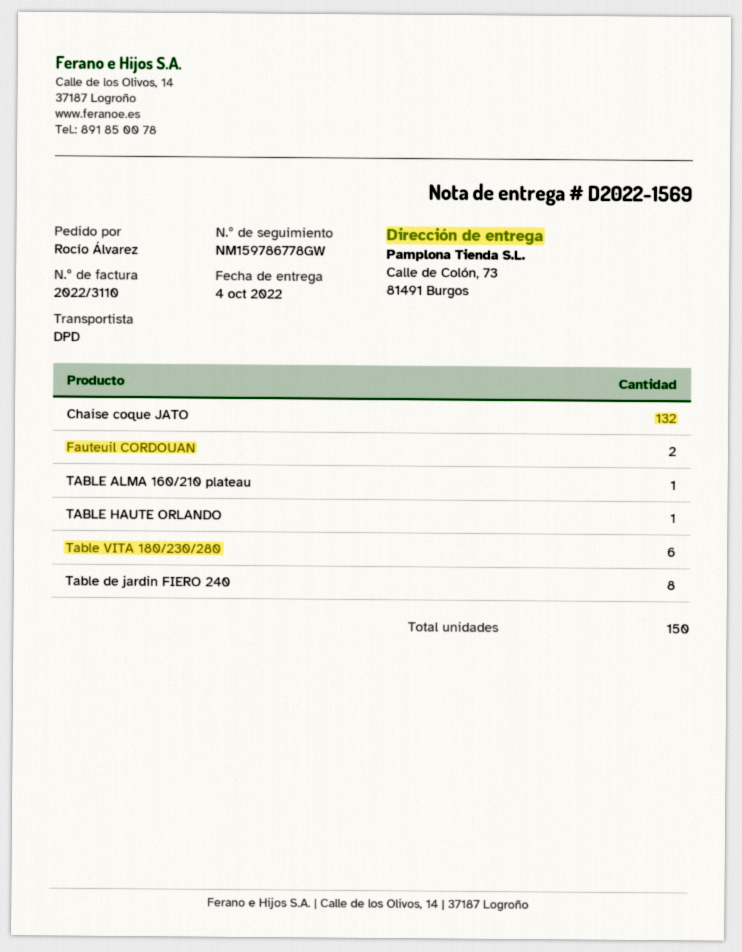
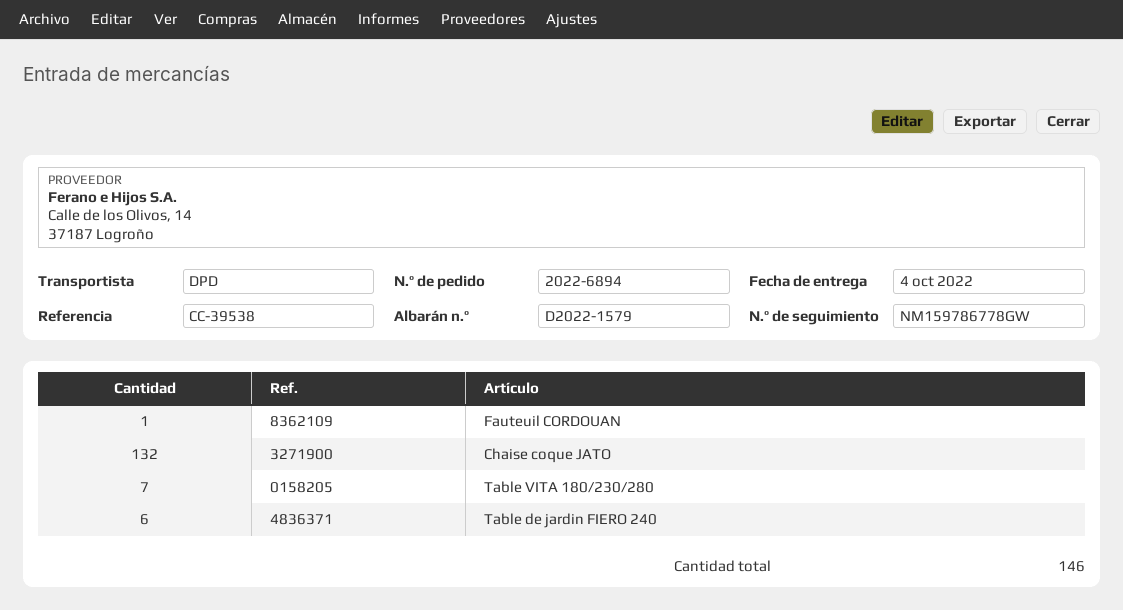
delivery note number: D2022-1569 -> D2022-1579
Fauteuil CORDOUAN: 2 -> 1
TABLE ALMA 160/210 plateau: 1 -> none
TABLE HAUTE ORLANDO: 1 -> none
Table VITA 180/230/280: 6 -> 7
Table de jardin FIERO 240: 8 -> 6
total quantity: 150 -> 146

